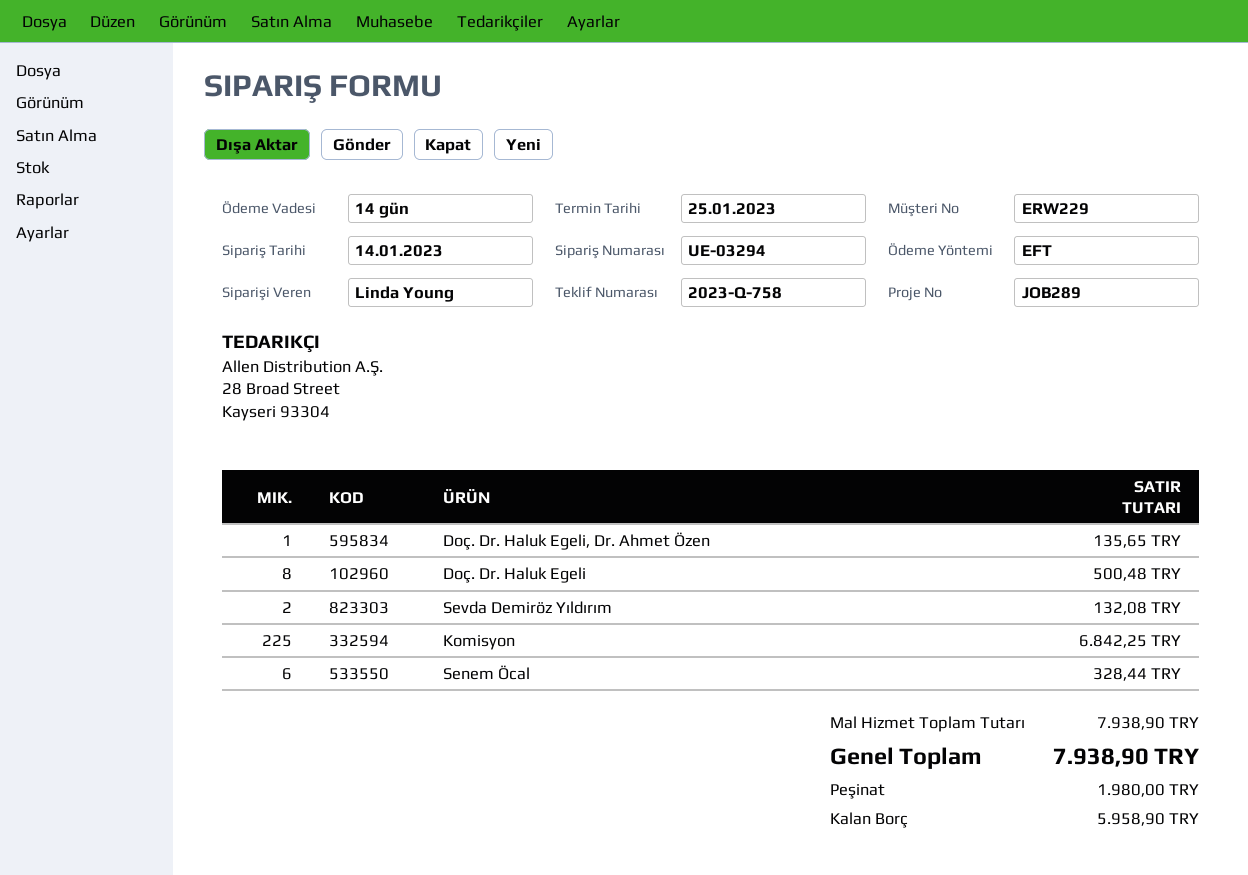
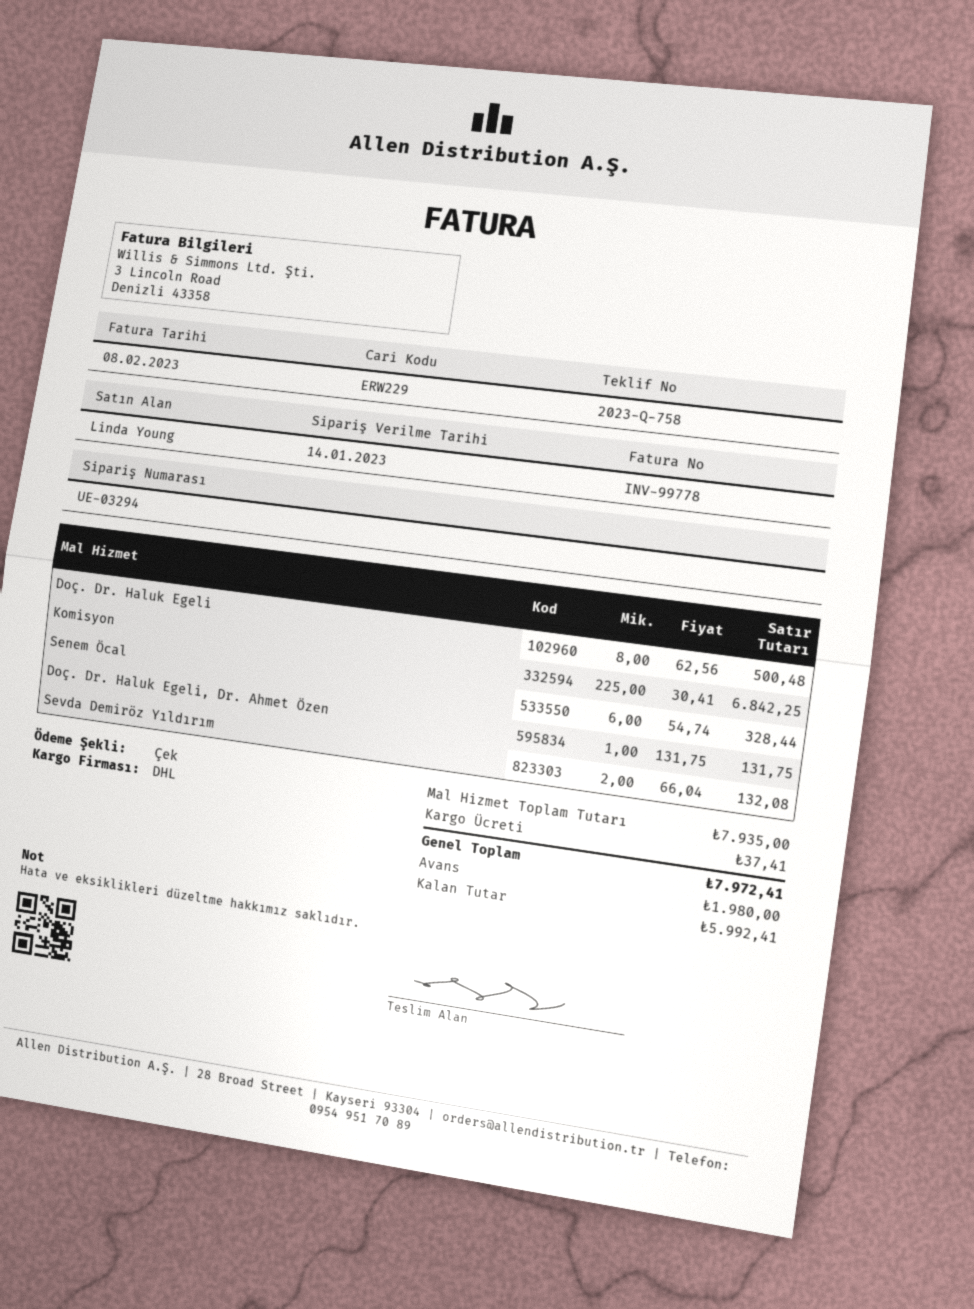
payment method: bank transfer -> cheque
Doç. Dr. Haluk Egeli, Dr. Ahmet Özen: 1 for 135.65 -> 1 for 131.75
subtotal: 7938.90 -> 7935.00
shipping: none -> 37.41
total: 7938.90 -> 7972.41
balance: 5958.90 -> 5992.41

